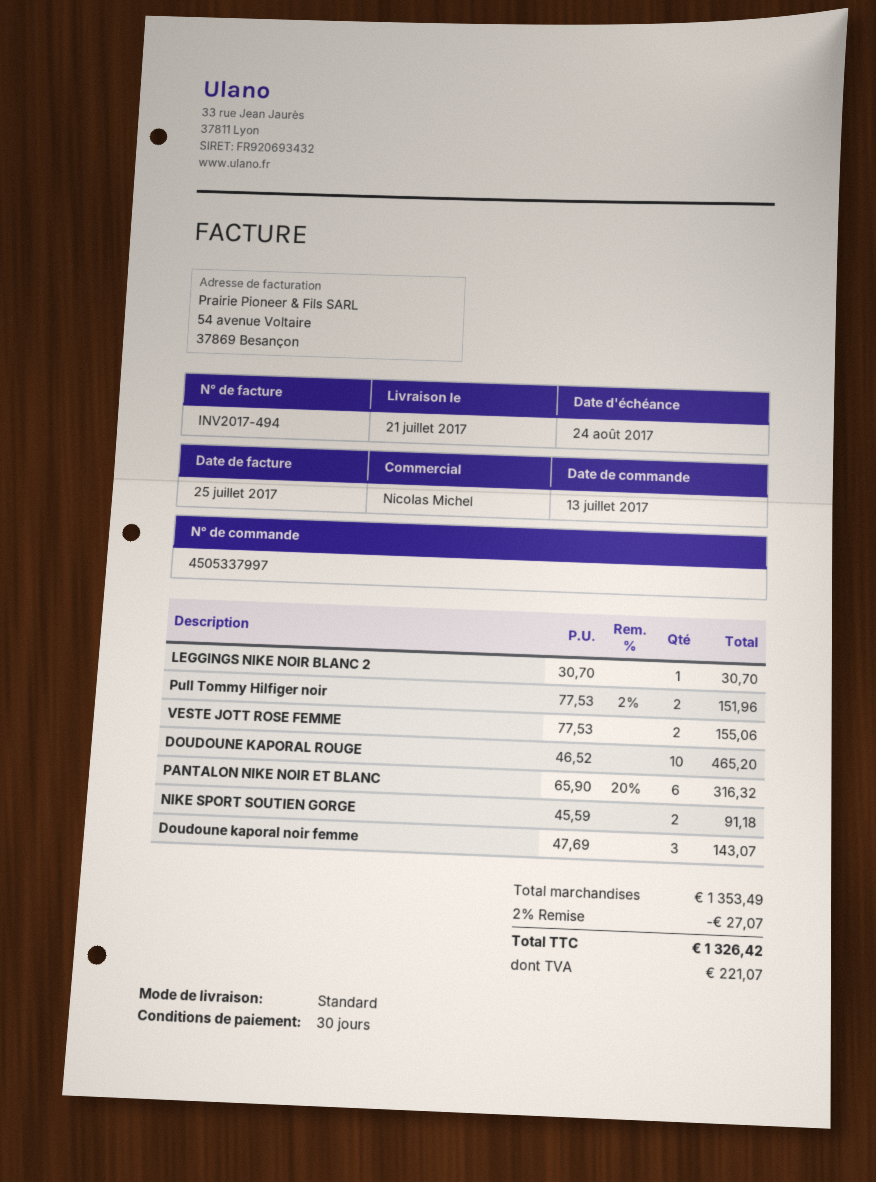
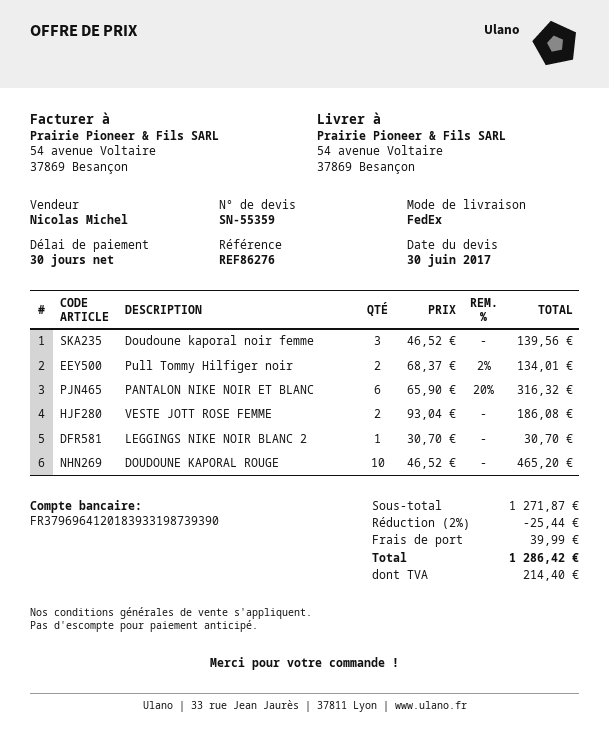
shipping method: standard -> FedEx
Pull Tommy Hilfiger noir: 2 x 77.53 - 2% = 151.96 -> 2 x 68.37 - 2% = 134.01
VESTE JOTT ROSE FEMME: 2 x 77.53 = 155.06 -> 2 x 93.04 = 186.08
NIKE SPORT SOUTIEN GORGE: 2 x 45.59 = 91.18 -> none
Doudoune kaporal noir femme: 3 x 47.69 = 143.07 -> 3 x 46.52 = 139.56
subtotal: 1353.49 -> 1271.87
discount: 2% = 27.07 -> 2% = 25.44
shipping: none -> 39.99
tax: 221.07 -> 214.40
total: 1326.42 -> 1286.42

